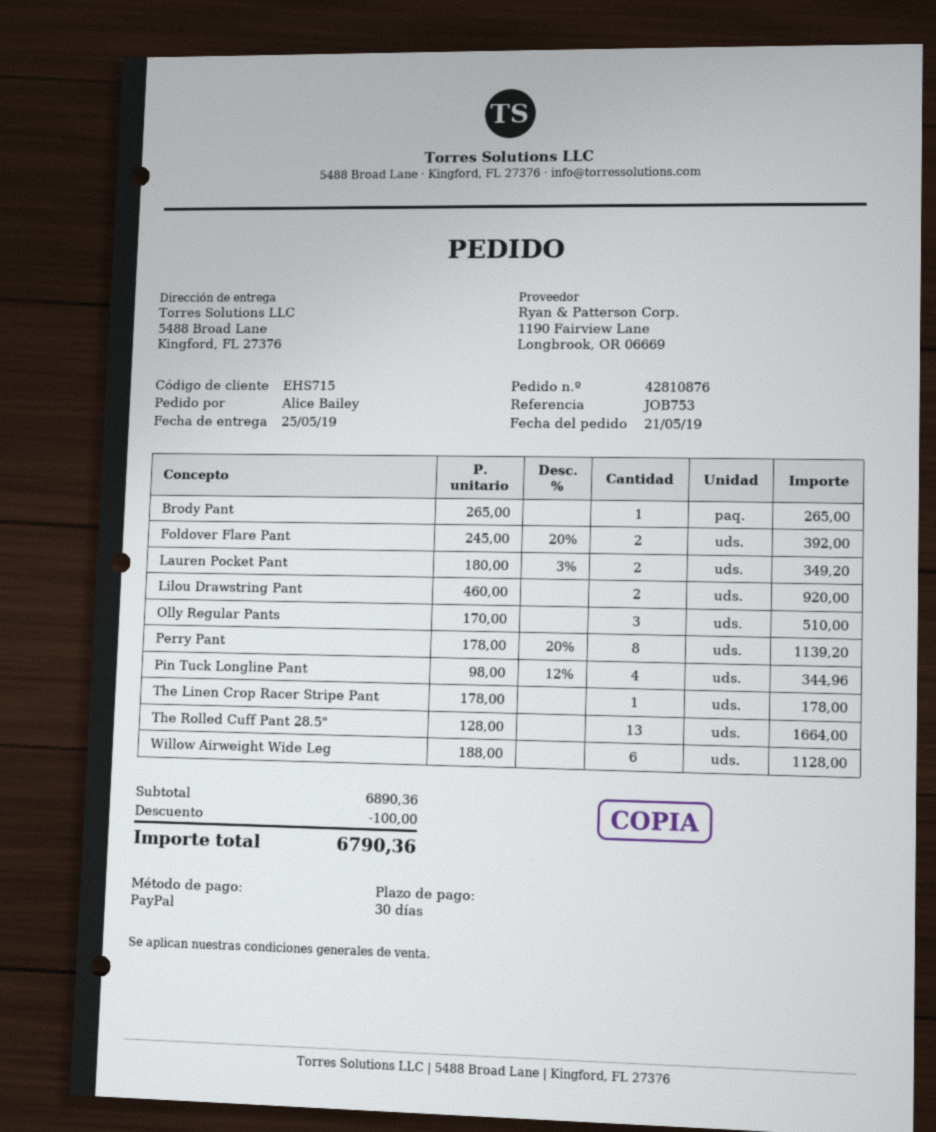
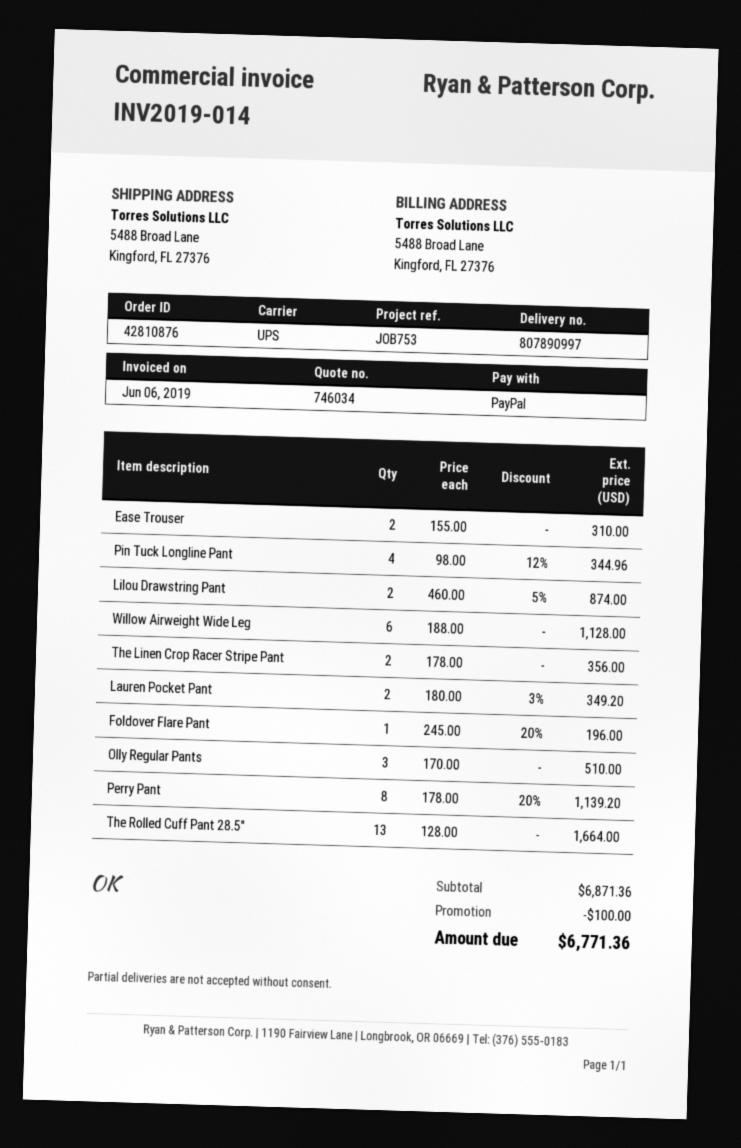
Brody Pant: 1 x 265.00 = 265.00 -> none
Foldover Flare Pant: 2 x 245.00 - 20% = 392.00 -> 1 x 245.00 - 20% = 196.00
Lilou Drawstring Pant: 2 x 460.00 = 920.00 -> 2 x 460.00 - 5% = 874.00
The Linen Crop Racer Stripe Pant: 1 x 178.00 = 178.00 -> 2 x 178.00 = 356.00
Ease Trouser: none -> 2 x 155.00 = 310.00
subtotal: 6890.36 -> 6871.36
total: 6790.36 -> 6771.36

